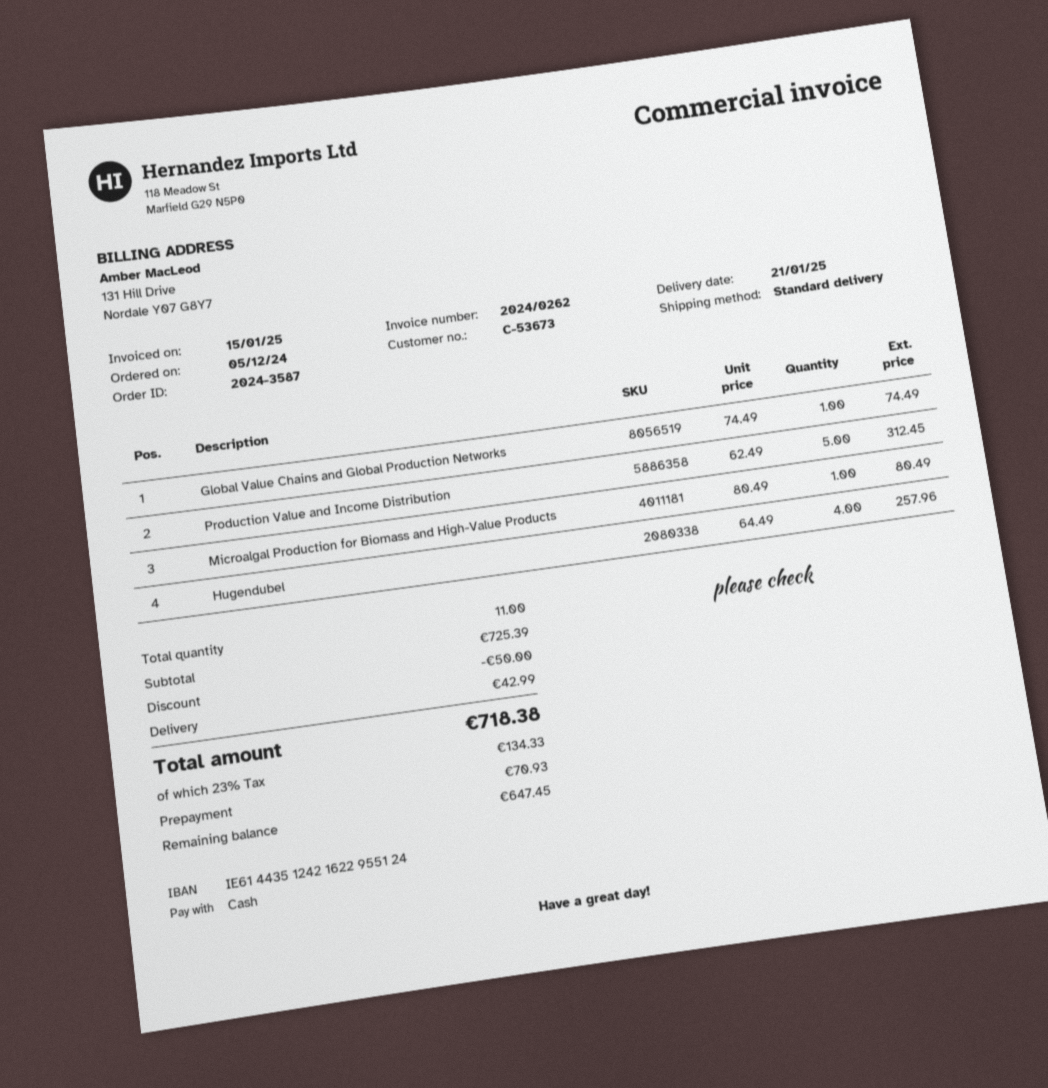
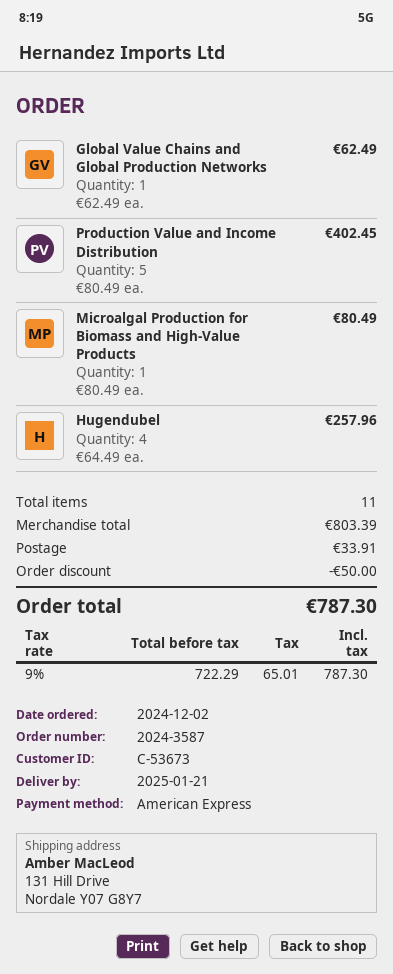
order date: 2024-12-05 -> 2024-12-02
payment method: cash -> American Express
Global Value Chains and Global Production Networks: 1 x 74.49 = 74.49 -> 1 x 62.49 = 62.49
Production Value and Income Distribution: 5 x 62.49 = 312.45 -> 5 x 80.49 = 402.45
subtotal: 725.39 -> 803.39
shipping: 42.99 -> 33.91
tax: 23% = 134.33 -> 9% = 65.01
total: 718.38 -> 787.30

